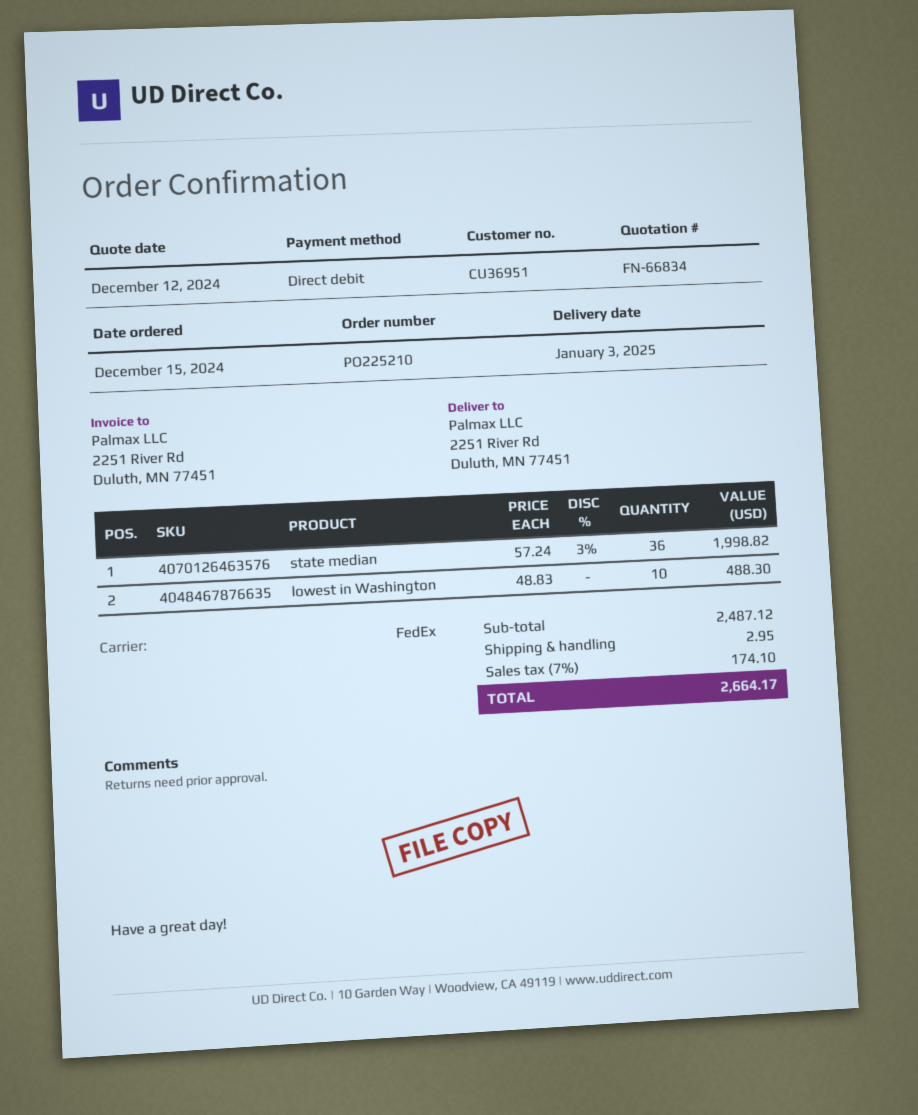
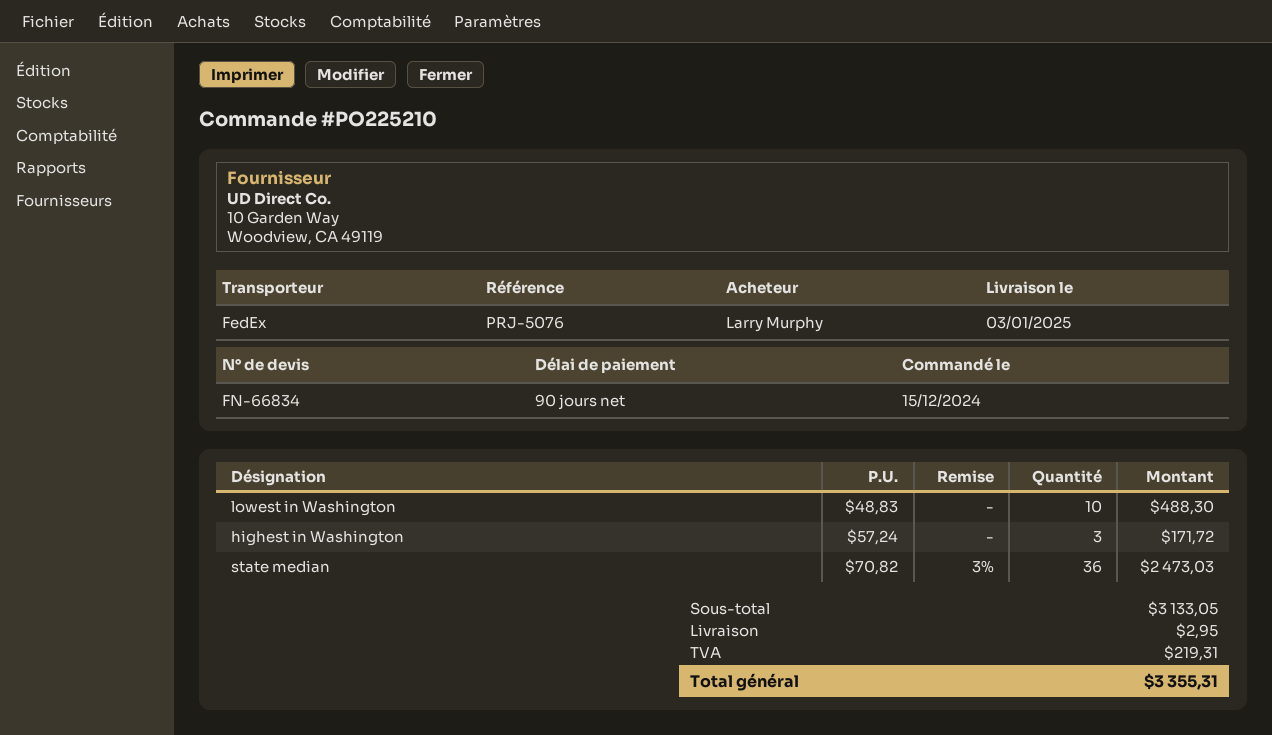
state median: 36 x 57.24 - 3% = 1998.82 -> 36 x 70.82 - 3% = 2473.03
highest in Washington: none -> 3 x 57.24 = 171.72
subtotal: 2487.12 -> 3133.05
tax: 174.10 -> 219.31
total: 2664.17 -> 3355.31

